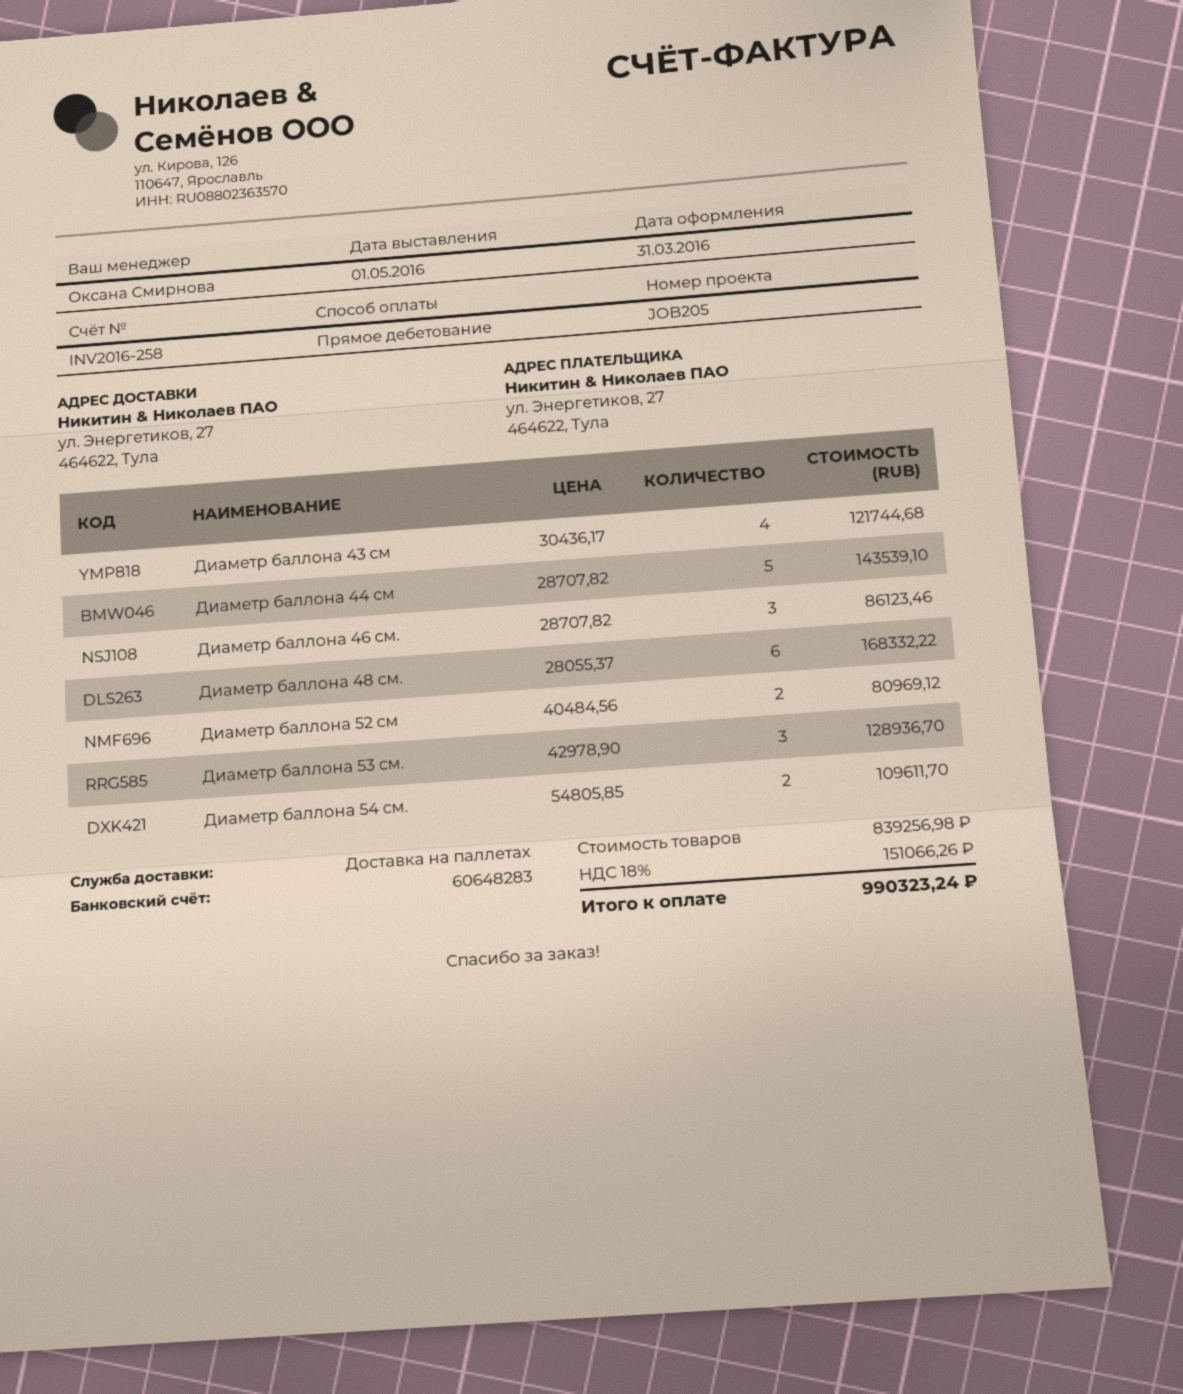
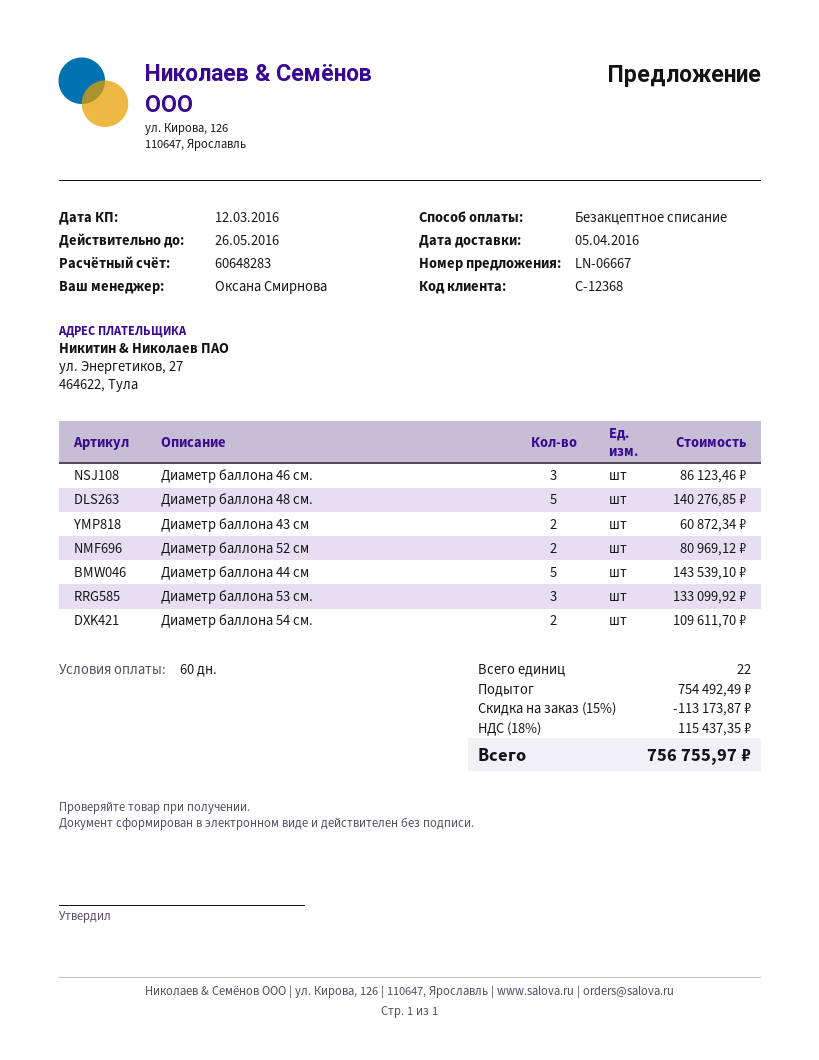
Диаметр баллона 43 см: 4 for 121744.68 -> 2 for 60872.34
Диаметр баллона 48 см.: 6 for 168332.22 -> 5 for 140276.85
Диаметр баллона 53 см.: 3 for 128936.70 -> 3 for 133099.92
subtotal: 839256.98 -> 754492.49
discount: none -> 15% = 113173.87
tax: 18% = 151066.26 -> 18% = 115437.35
total: 990323.24 -> 756755.97

